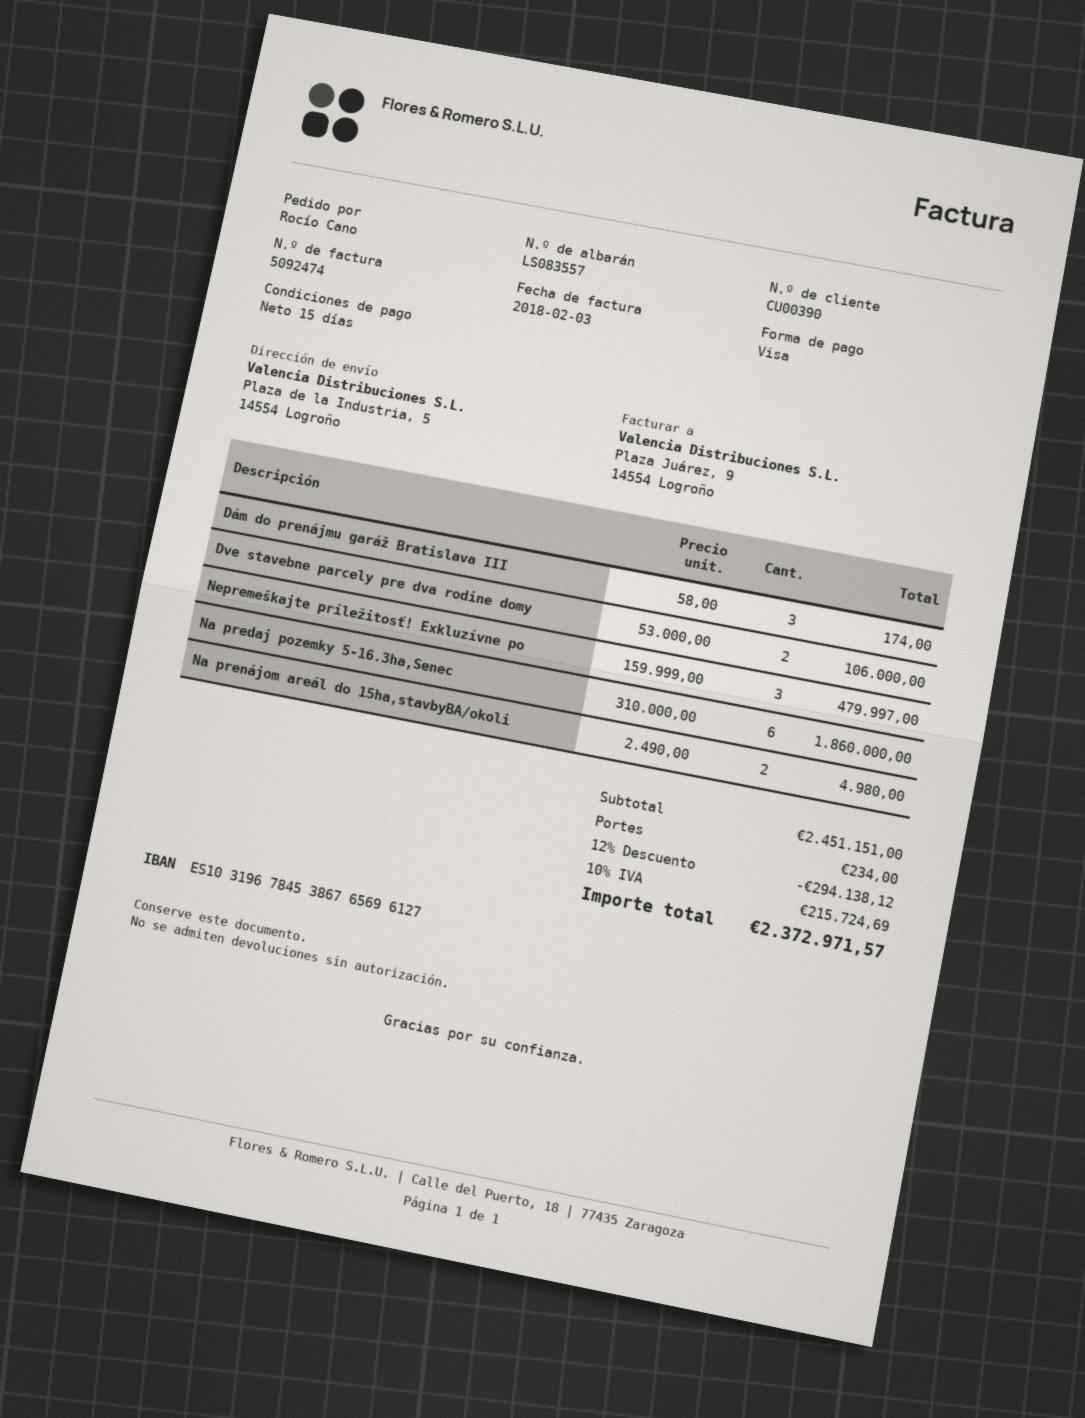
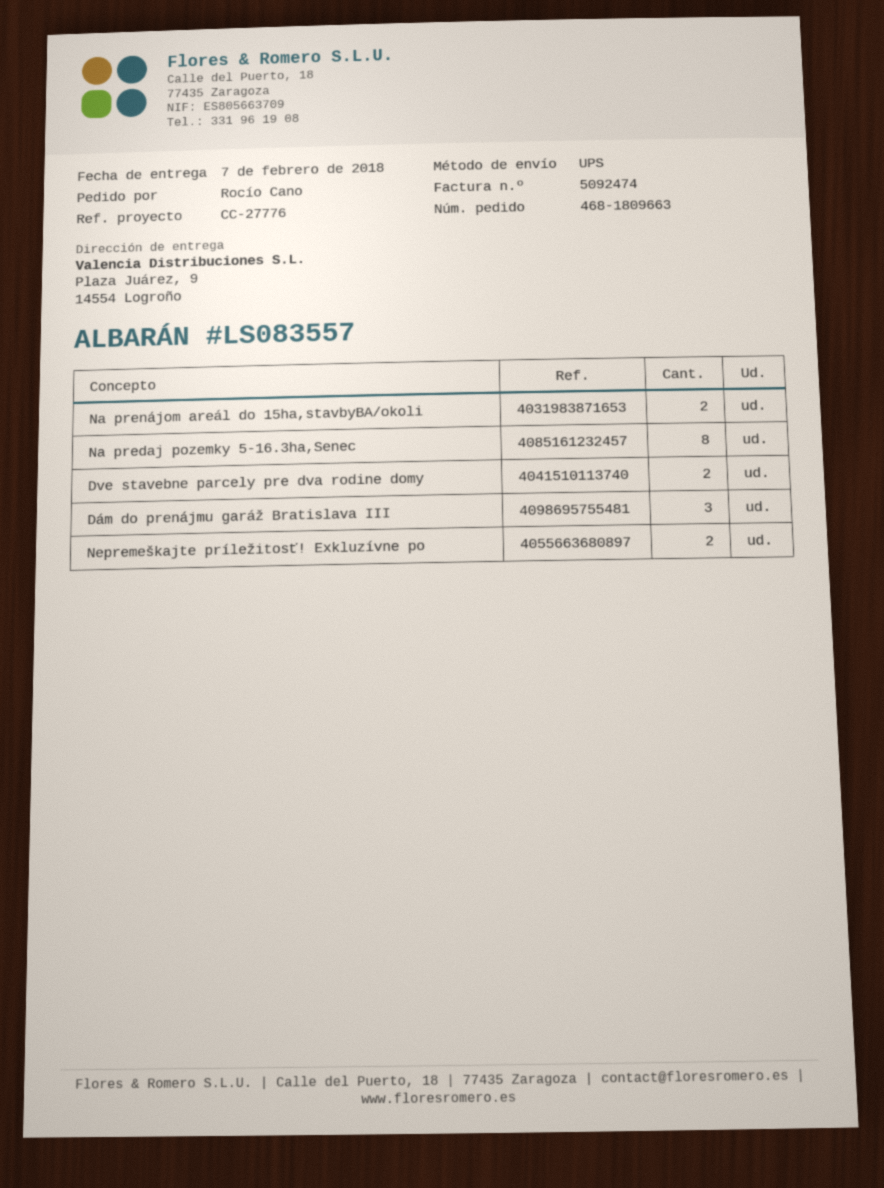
ship to: Plaza de la Industria, 5, 14554 Logroño -> Plaza Juárez, 9, 14554 Logroño
Nepremeškajte príležitosť! Exkluzívne po: 3 -> 2
Na predaj pozemky 5-16.3ha,Senec: 6 -> 8

